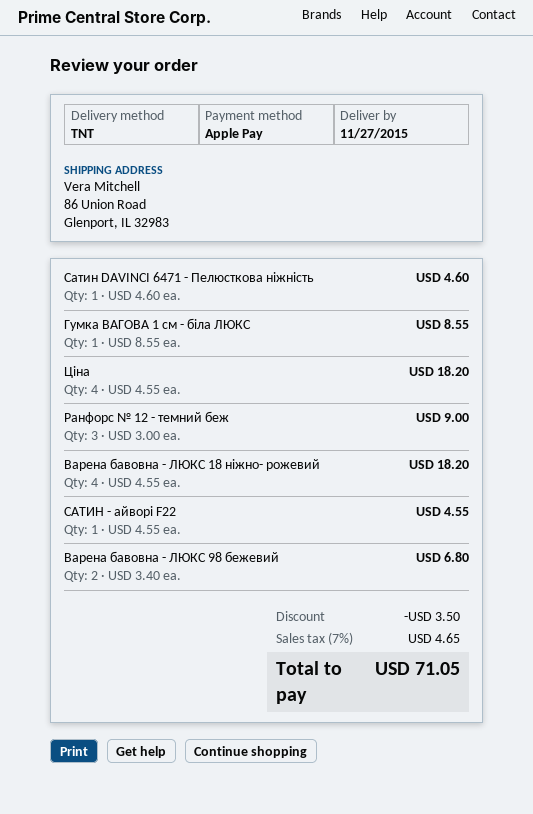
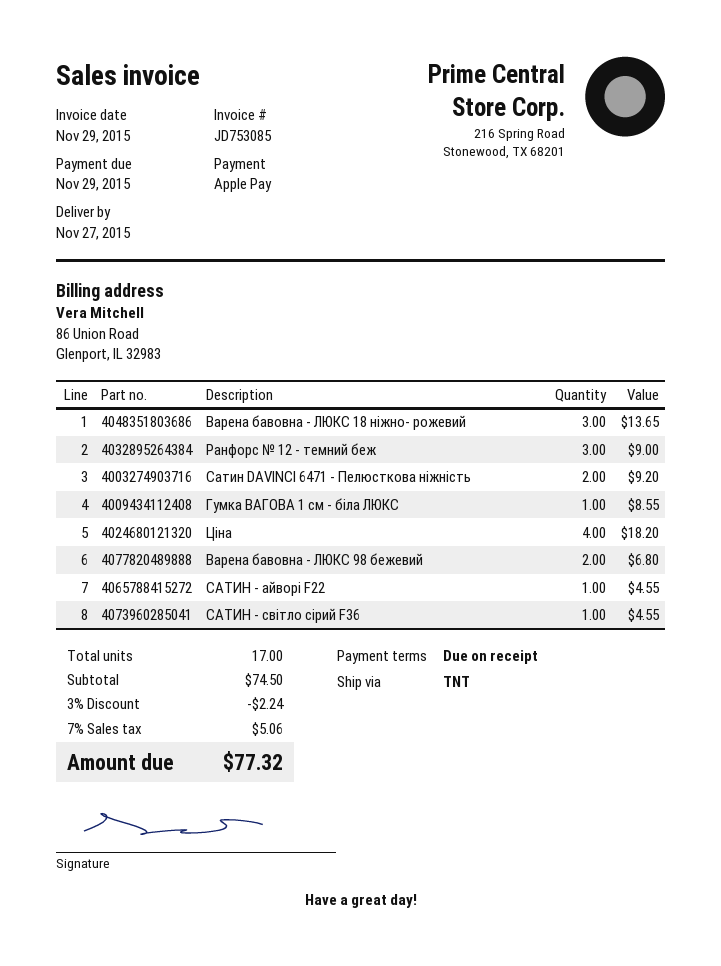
Сатин DAVINCI 6471 - Пелюсткова ніжність: 1 for 4.60 -> 2 for 9.20
Варена бавовна - ЛЮКС 18 ніжно- рожевий: 4 for 18.20 -> 3 for 13.65
САТИН - світло сірий F36: none -> 1 for 4.55
discount: 3.50 -> 2.24
tax: 7% = 4.65 -> 7% = 5.06
total: 71.05 -> 77.32

